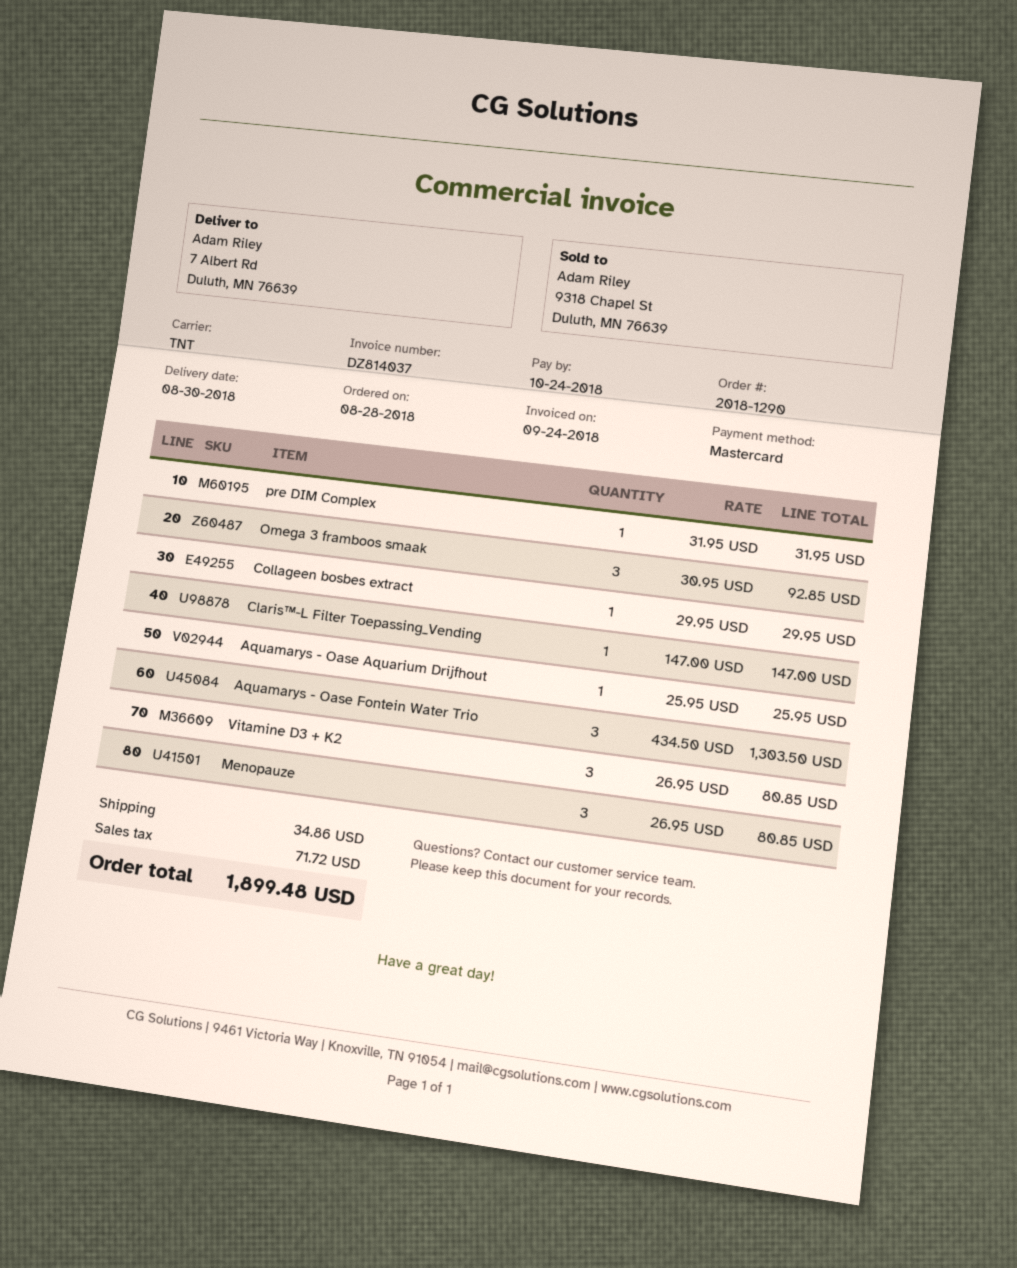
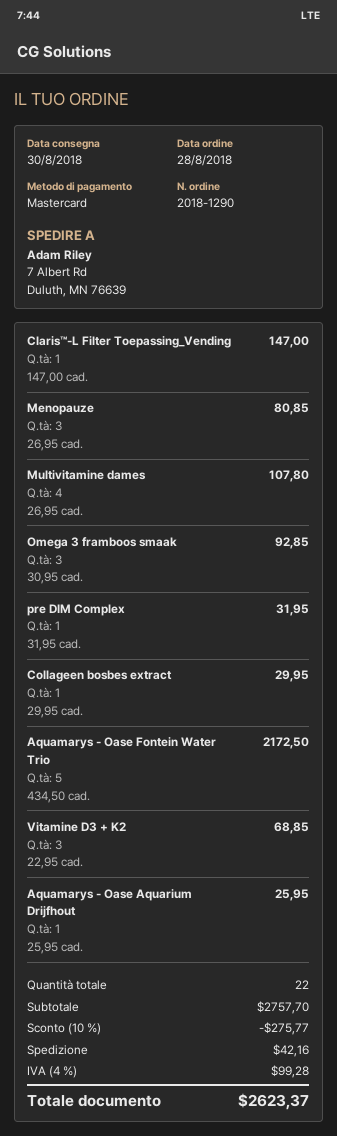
Aquamarys - Oase Fontein Water Trio: 3 x 434.50 = 1303.50 -> 5 x 434.50 = 2172.50
Vitamine D3 + K2: 3 x 26.95 = 80.85 -> 3 x 22.95 = 68.85
Multivitamine dames: none -> 4 x 26.95 = 107.80
discount: none -> 10% = 275.77
shipping: 34.86 -> 42.16
tax: 71.72 -> 99.28
total: 1899.48 -> 2623.37

